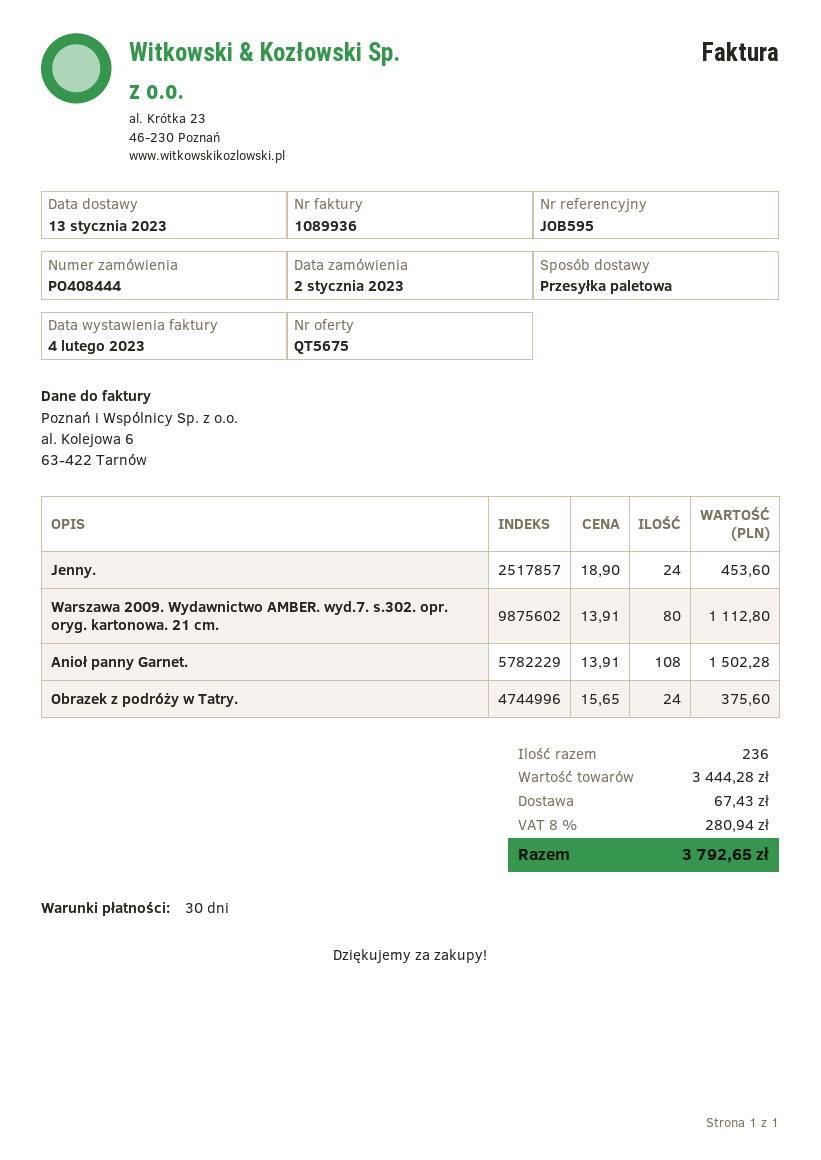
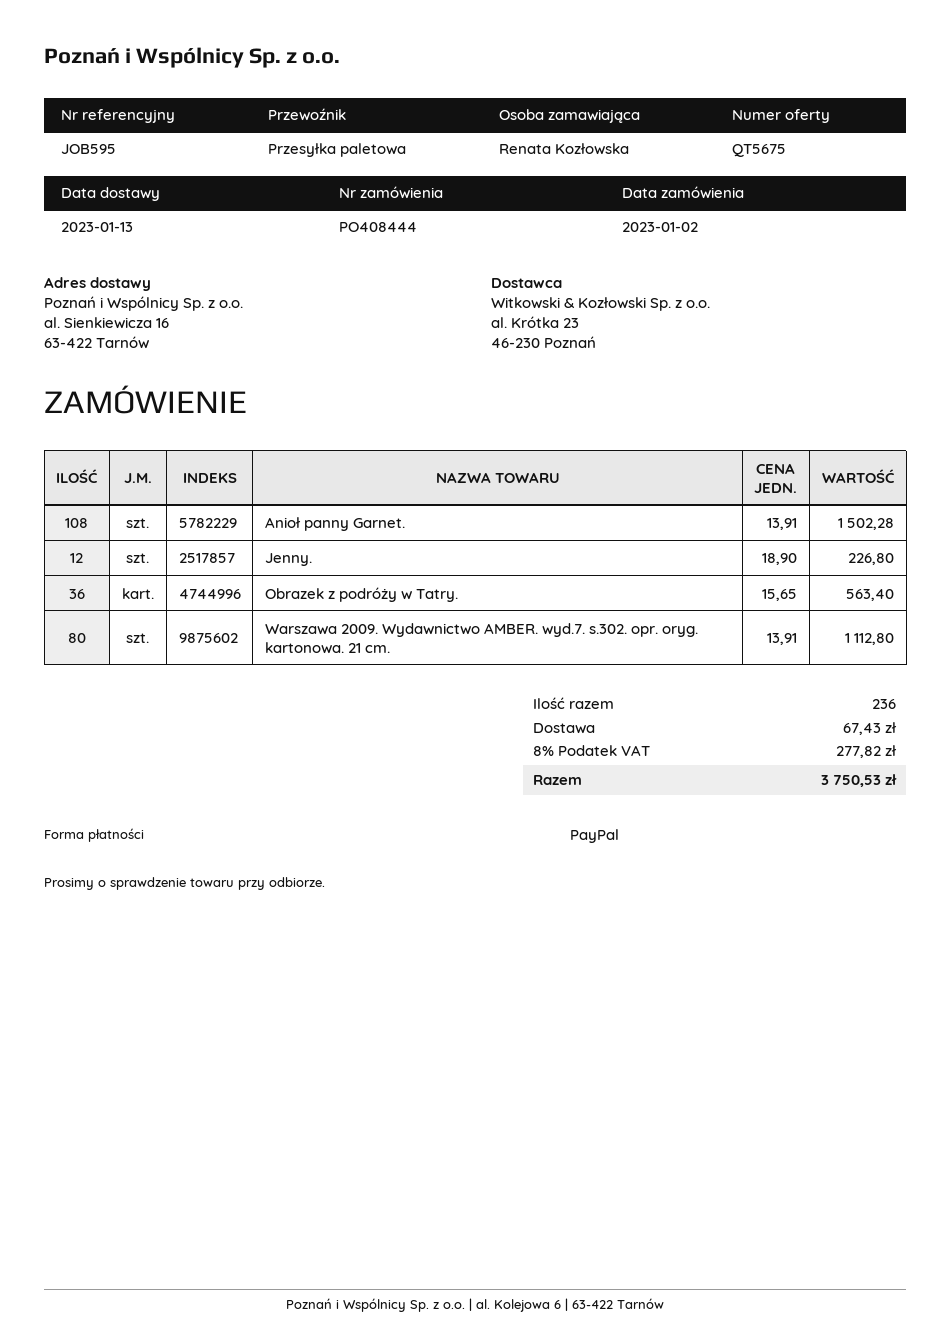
Jenny.: 24 x 18.90 = 453.60 -> 12 x 18.90 = 226.80
Obrazek z podróży w Tatry.: 24 x 15.65 = 375.60 -> 36 x 15.65 = 563.40
tax: 8% = 280.94 -> 8% = 277.82
total: 3792.65 -> 3750.53

